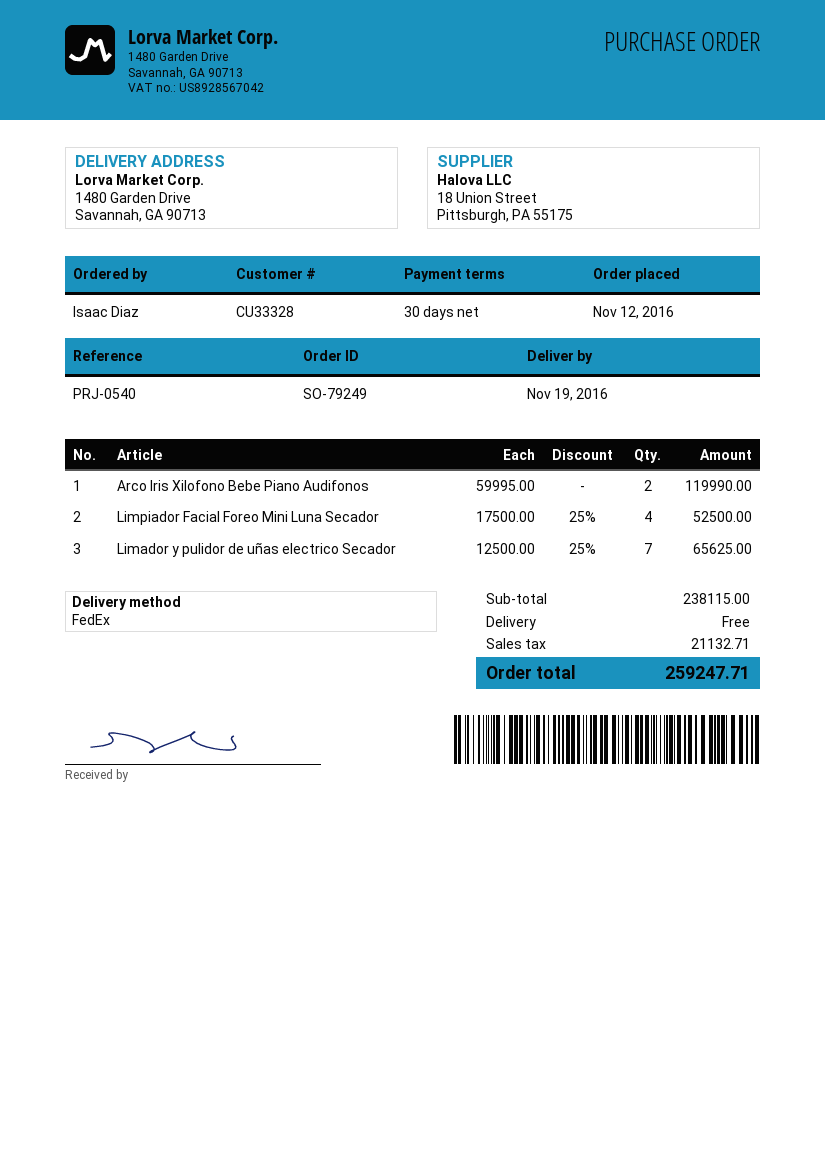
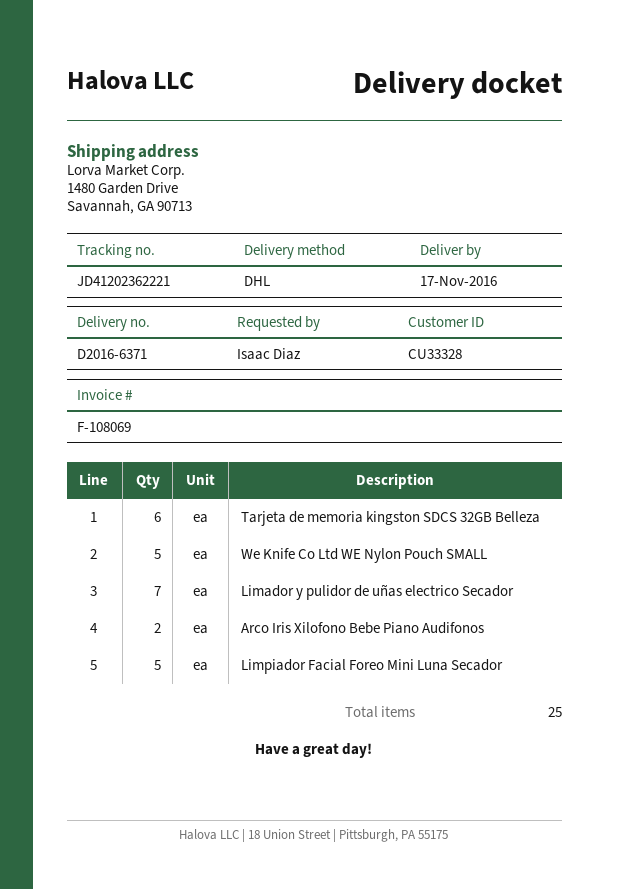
delivery date: 2016-11-19 -> 2016-11-17
shipping method: FedEx -> DHL
Limpiador Facial Foreo Mini Luna Secador: 4 -> 5
Tarjeta de memoria kingston SDCS 32GB Belleza: none -> 6
We Knife Co Ltd WE Nylon Pouch SMALL: none -> 5

